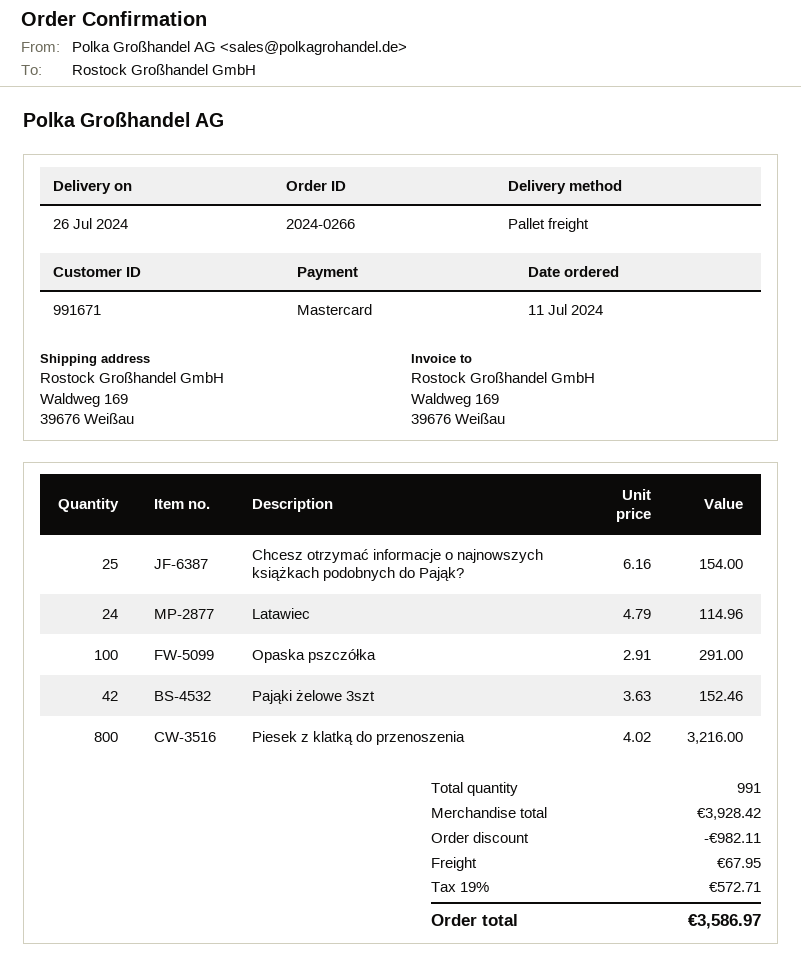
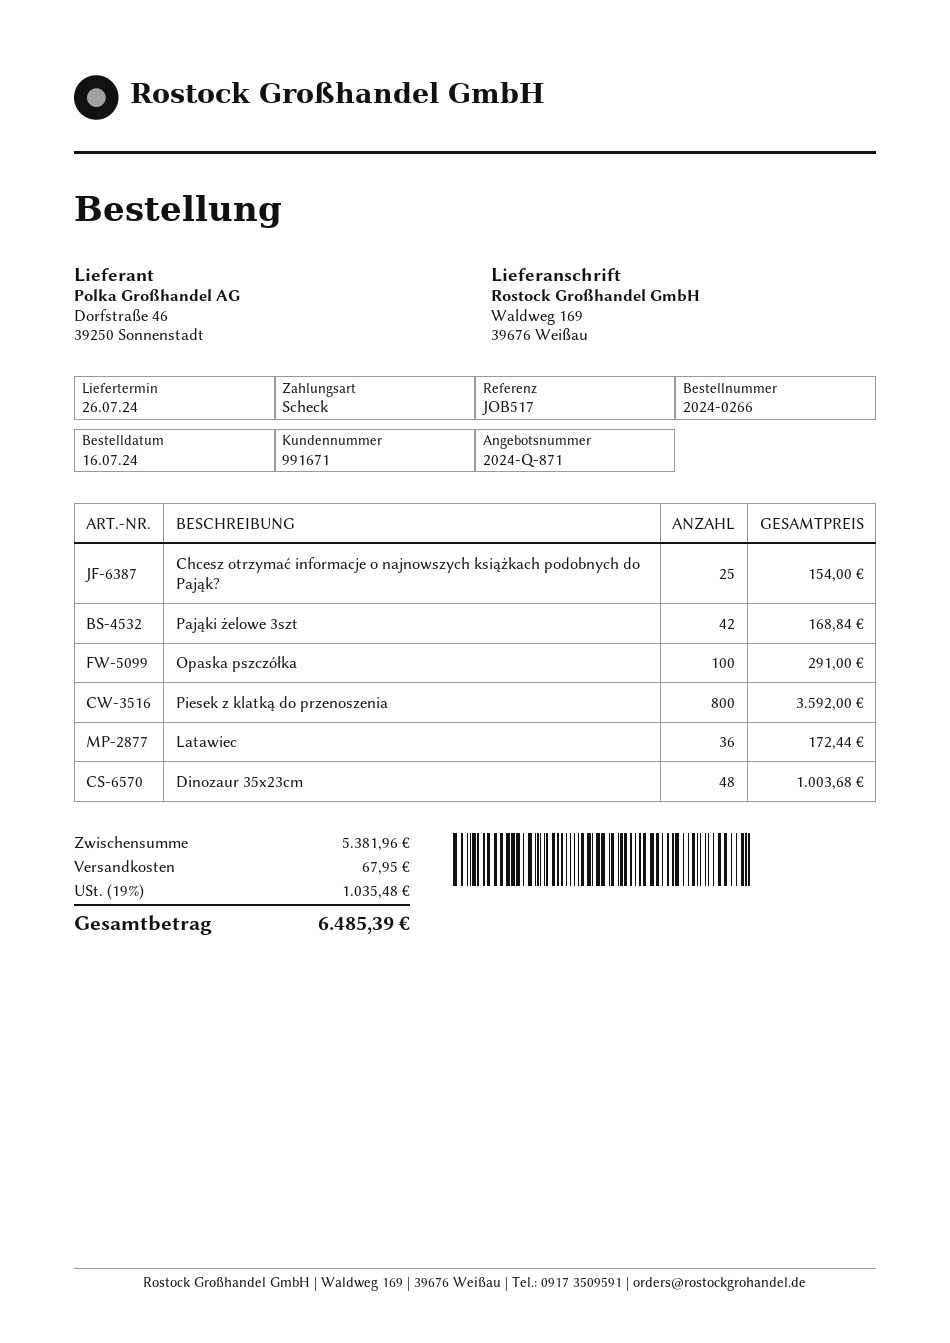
order date: 2024-07-11 -> 2024-07-16
payment method: Mastercard -> cheque
Latawiec: 24 for 114.96 -> 36 for 172.44
Pająki żelowe 3szt: 42 for 152.46 -> 42 for 168.84
Piesek z klatką do przenoszenia: 800 for 3216.00 -> 800 for 3592.00
Dinozaur 35x23cm: none -> 48 for 1003.68
subtotal: 3928.42 -> 5381.96
discount: 982.11 -> none
tax: 19% = 572.71 -> 19% = 1035.48
total: 3586.97 -> 6485.39

